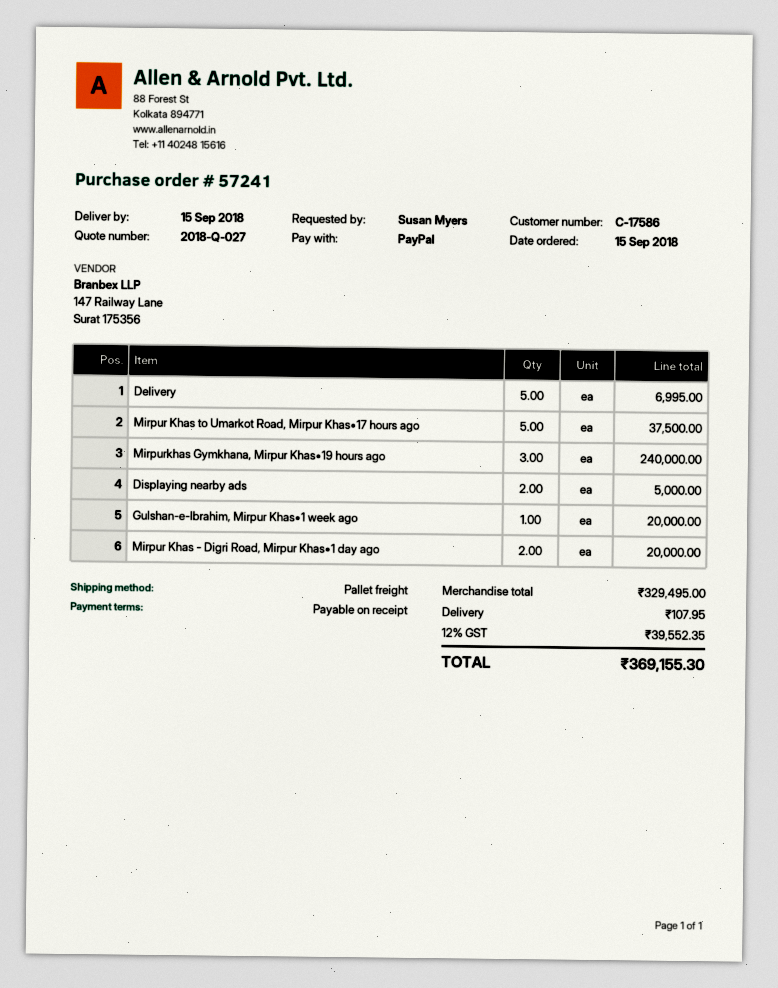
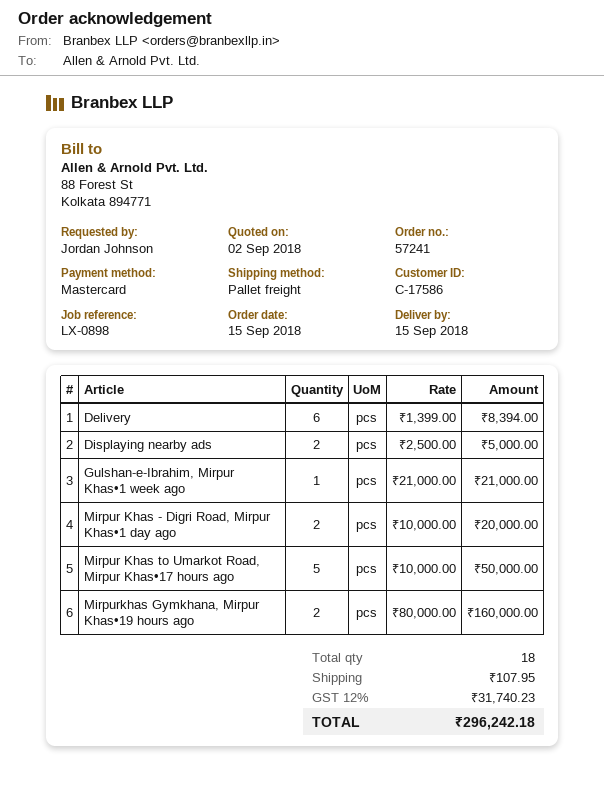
ordered by: Susan Myers -> Jordan Johnson
payment method: PayPal -> Mastercard
Delivery: 5 for 6995.00 -> 6 for 8394.00
Mirpur Khas to Umarkot Road, Mirpur Khas•17 hours ago: 5 for 37500.00 -> 5 for 50000.00
Mirpurkhas Gymkhana, Mirpur Khas•19 hours ago: 3 for 240000.00 -> 2 for 160000.00
Gulshan-e-Ibrahim, Mirpur Khas•1 week ago: 1 for 20000.00 -> 1 for 21000.00
tax: 12% = 39552.35 -> 12% = 31740.23
total: 369155.30 -> 296242.18

